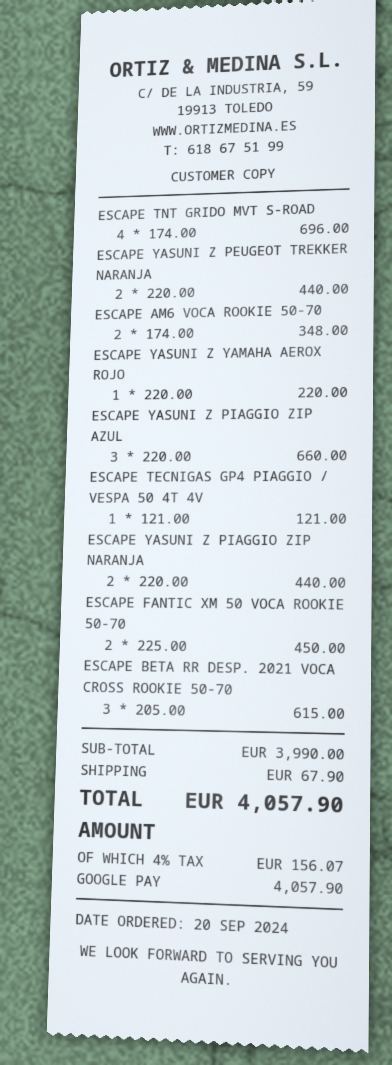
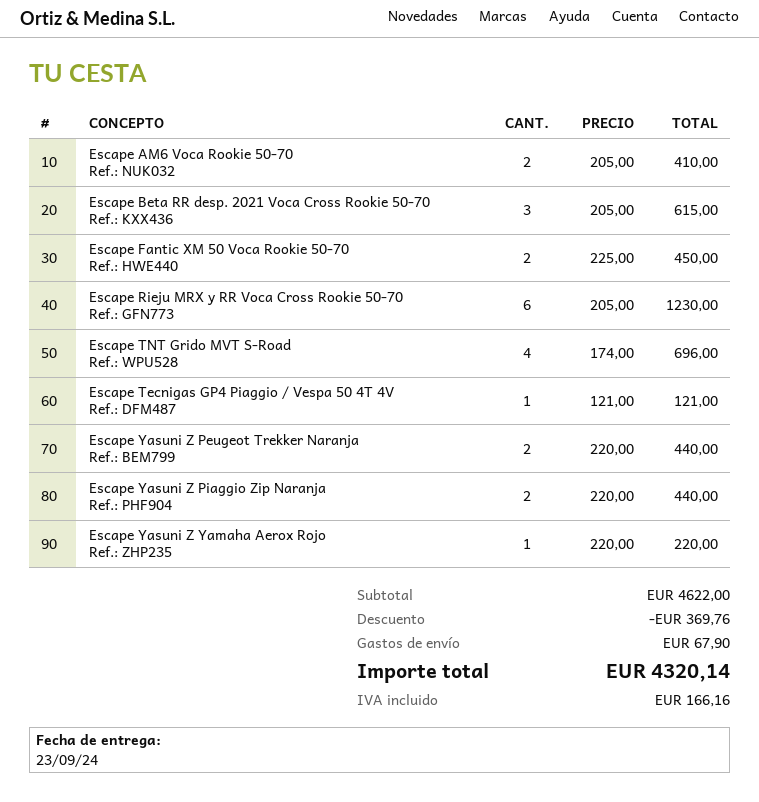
ESCAPE AM6 VOCA ROOKIE 50-70: 2 x 174.00 = 348.00 -> 2 x 205.00 = 410.00
ESCAPE YASUNI Z PIAGGIO ZIP AZUL: 3 x 220.00 = 660.00 -> none
Escape Rieju MRX y RR Voca Cross Rookie 50-70: none -> 6 x 205.00 = 1230.00
subtotal: 3990.00 -> 4622.00
discount: none -> 369.76
tax: 156.07 -> 166.16
total: 4057.90 -> 4320.14

